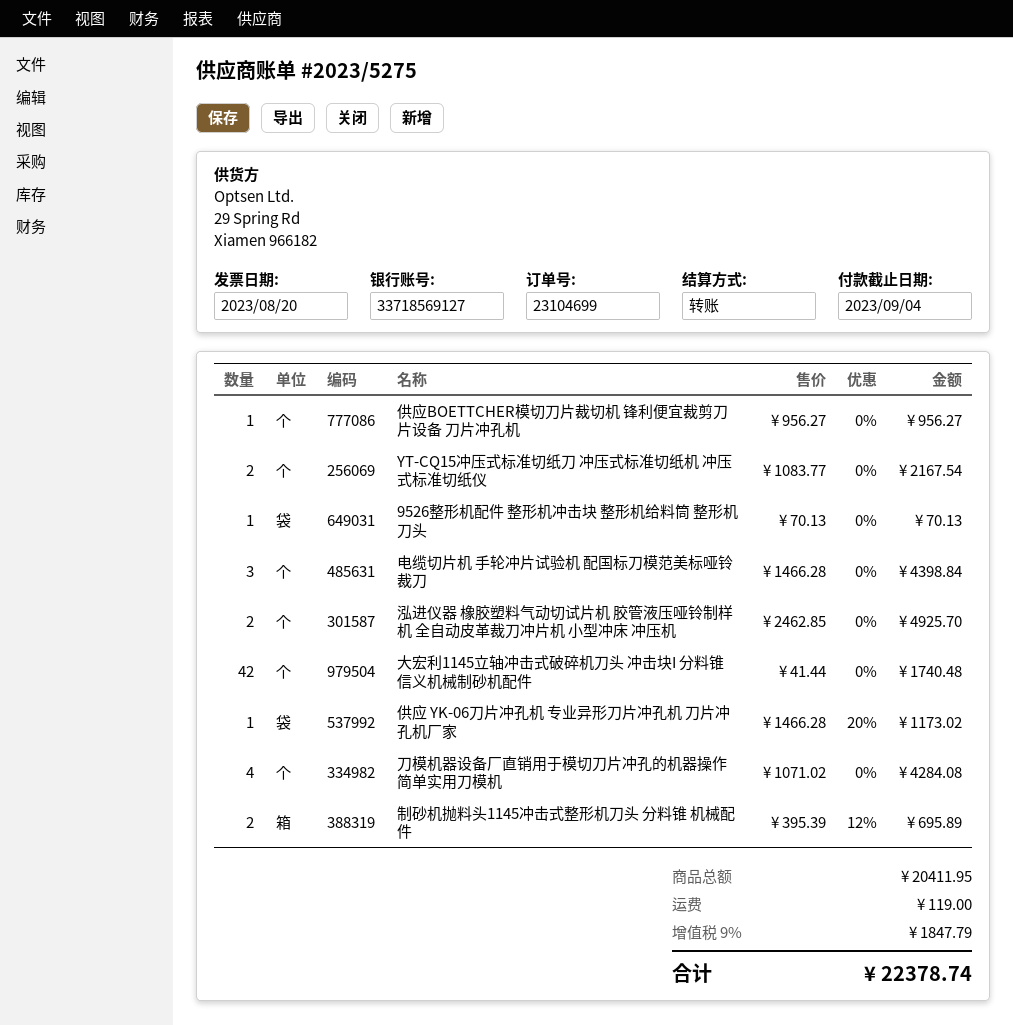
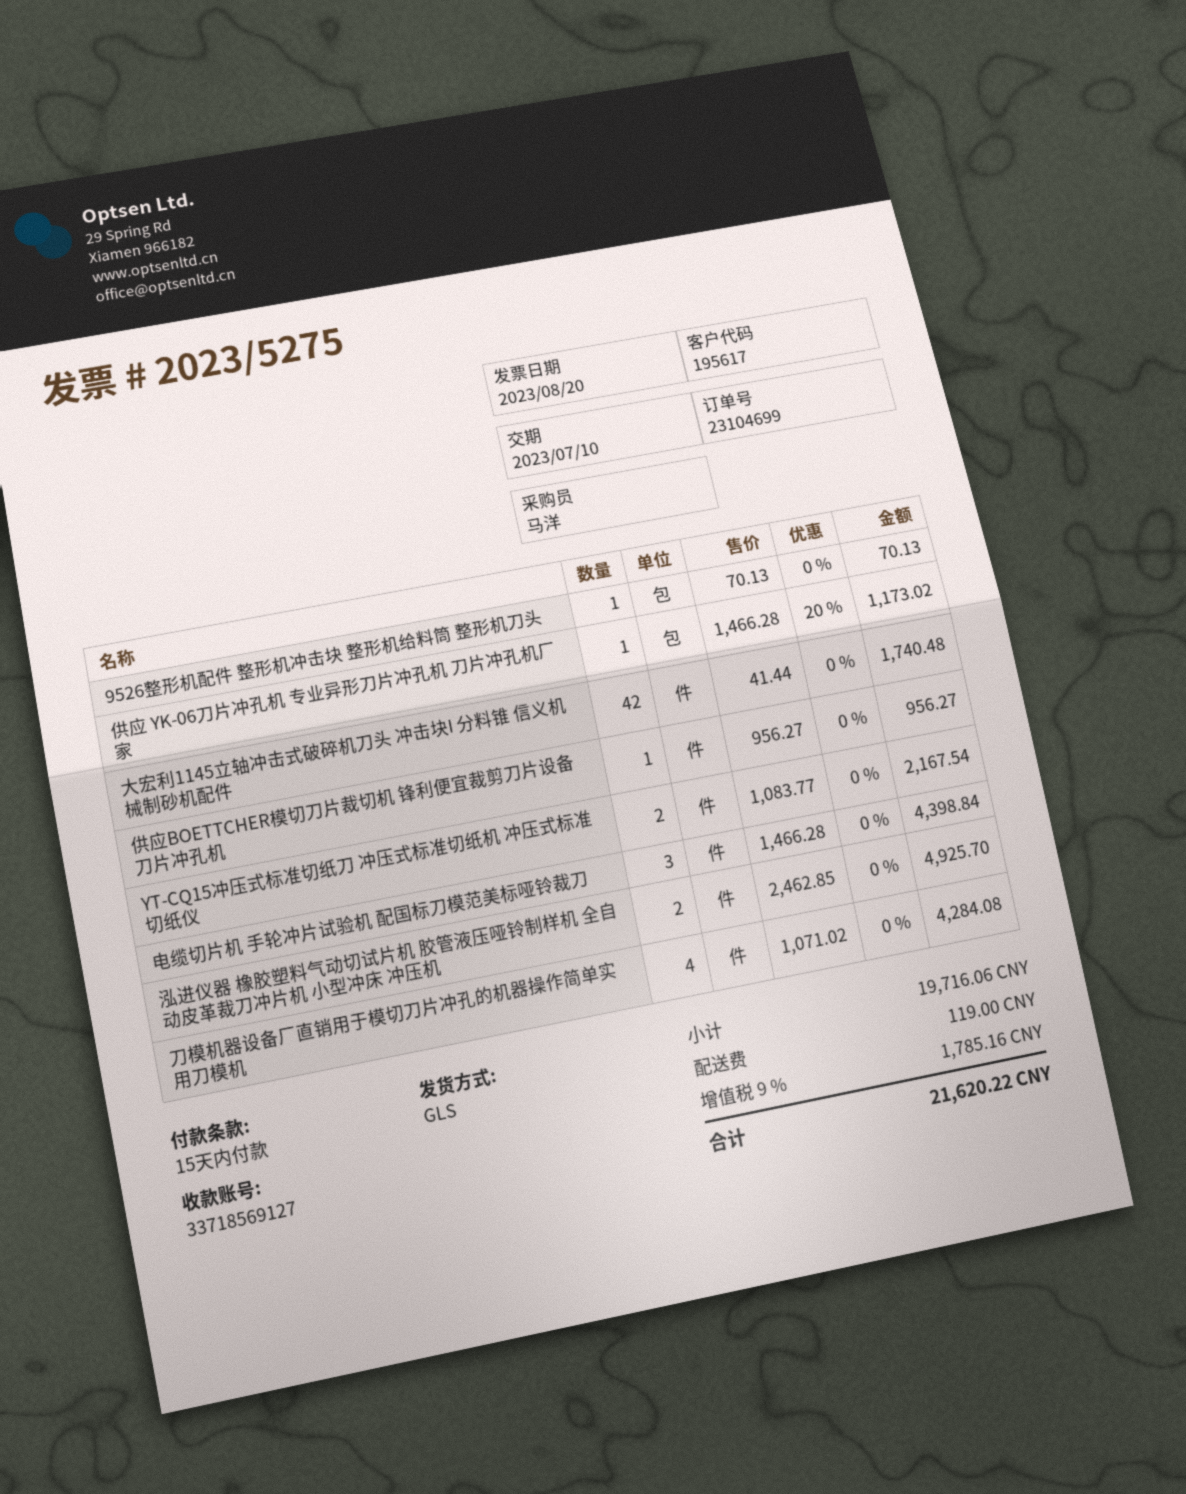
制砂机抛料头1145冲击式整形机刀头 分料锥 机械配件: 2 x 395.39 - 12% = 695.89 -> none
subtotal: 20411.95 -> 19716.06
tax: 9% = 1847.79 -> 9% = 1785.16
total: 22378.74 -> 21620.22

